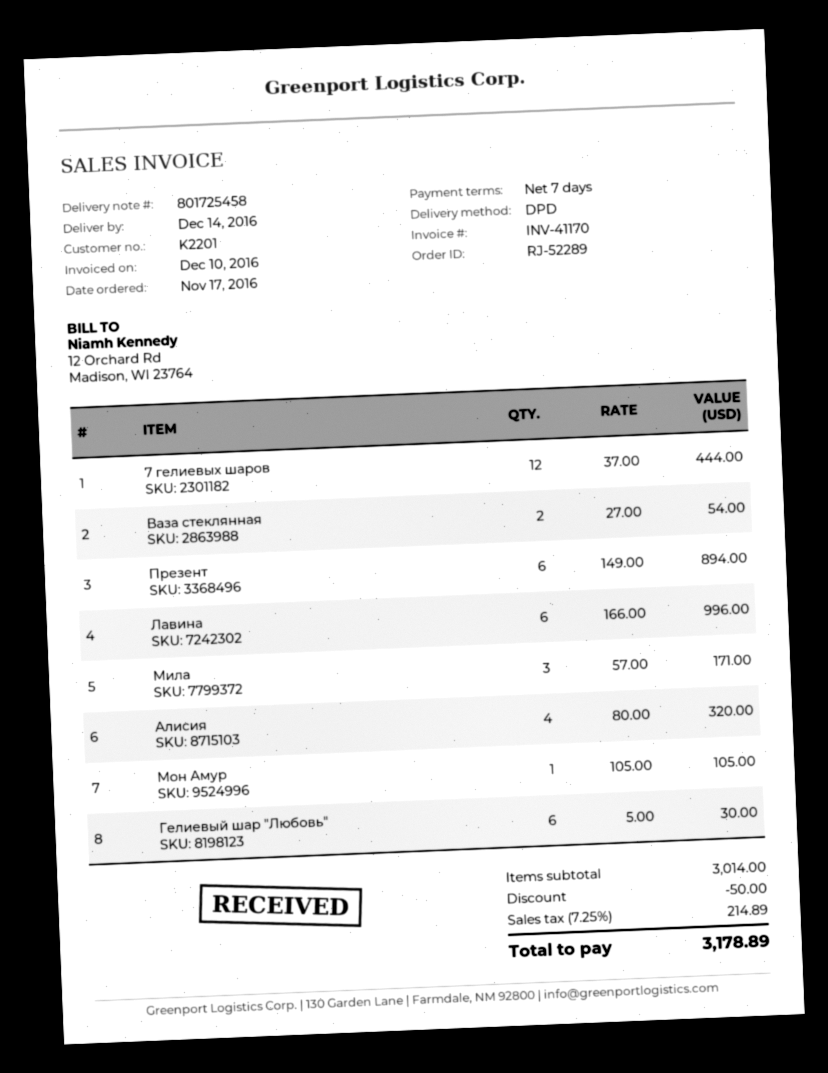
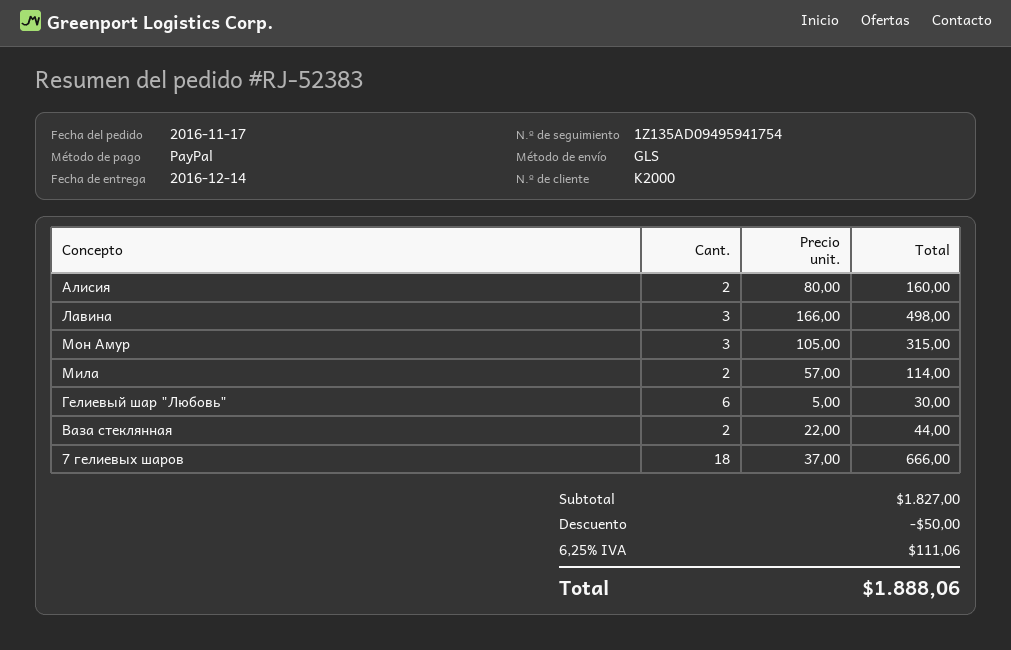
order number: RJ-52289 -> RJ-52383
customer number: K2201 -> K2000
shipping method: DPD -> GLS
7 гелиевых шаров: 12 x 37.00 = 444.00 -> 18 x 37.00 = 666.00
Ваза стеклянная: 2 x 27.00 = 54.00 -> 2 x 22.00 = 44.00
Презент: 6 x 149.00 = 894.00 -> none
Лавина: 6 x 166.00 = 996.00 -> 3 x 166.00 = 498.00
Мила: 3 x 57.00 = 171.00 -> 2 x 57.00 = 114.00
Алисия: 4 x 80.00 = 320.00 -> 2 x 80.00 = 160.00
Мон Амур: 1 x 105.00 = 105.00 -> 3 x 105.00 = 315.00
subtotal: 3014.00 -> 1827.00
tax: 7.25% = 214.89 -> 6.25% = 111.06
total: 3178.89 -> 1888.06

